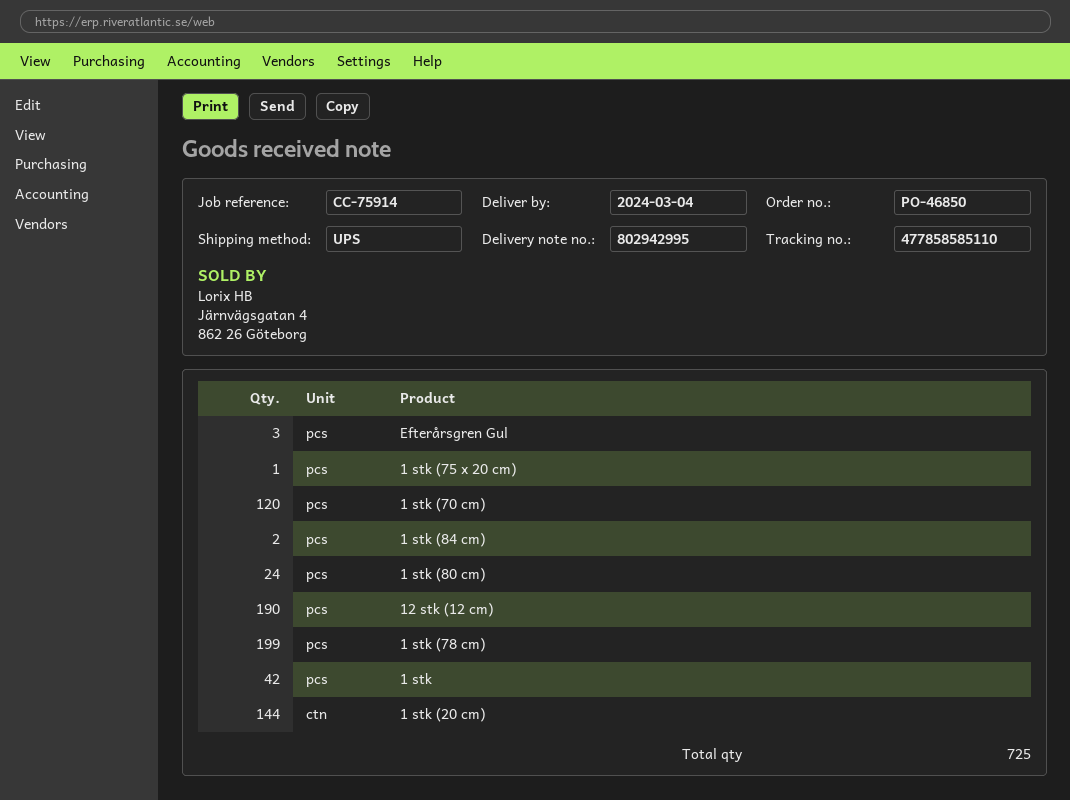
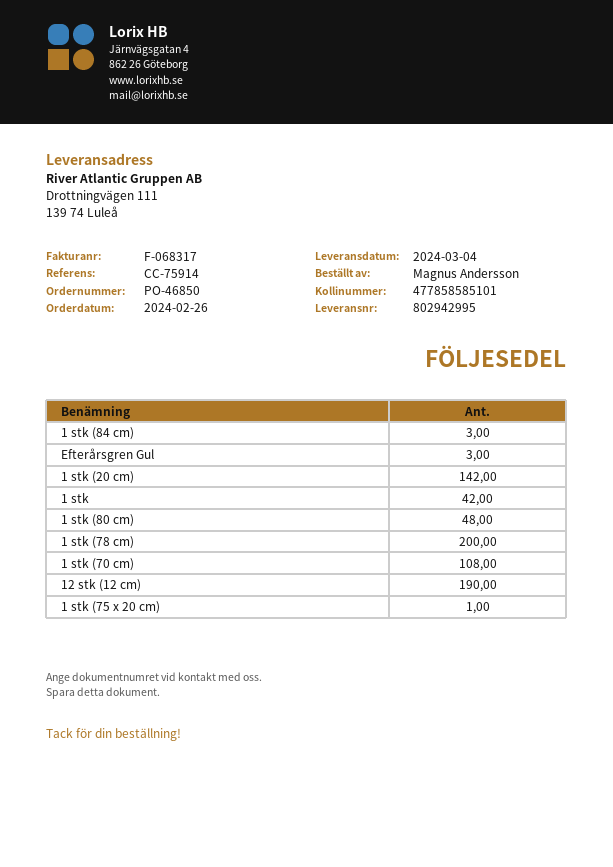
tracking number: 477858585110 -> 477858585101
1 stk (70 cm): 120 -> 108
1 stk (84 cm): 2 -> 3
1 stk (80 cm): 24 -> 48
1 stk (78 cm): 199 -> 200
1 stk (20 cm): 144 -> 142

